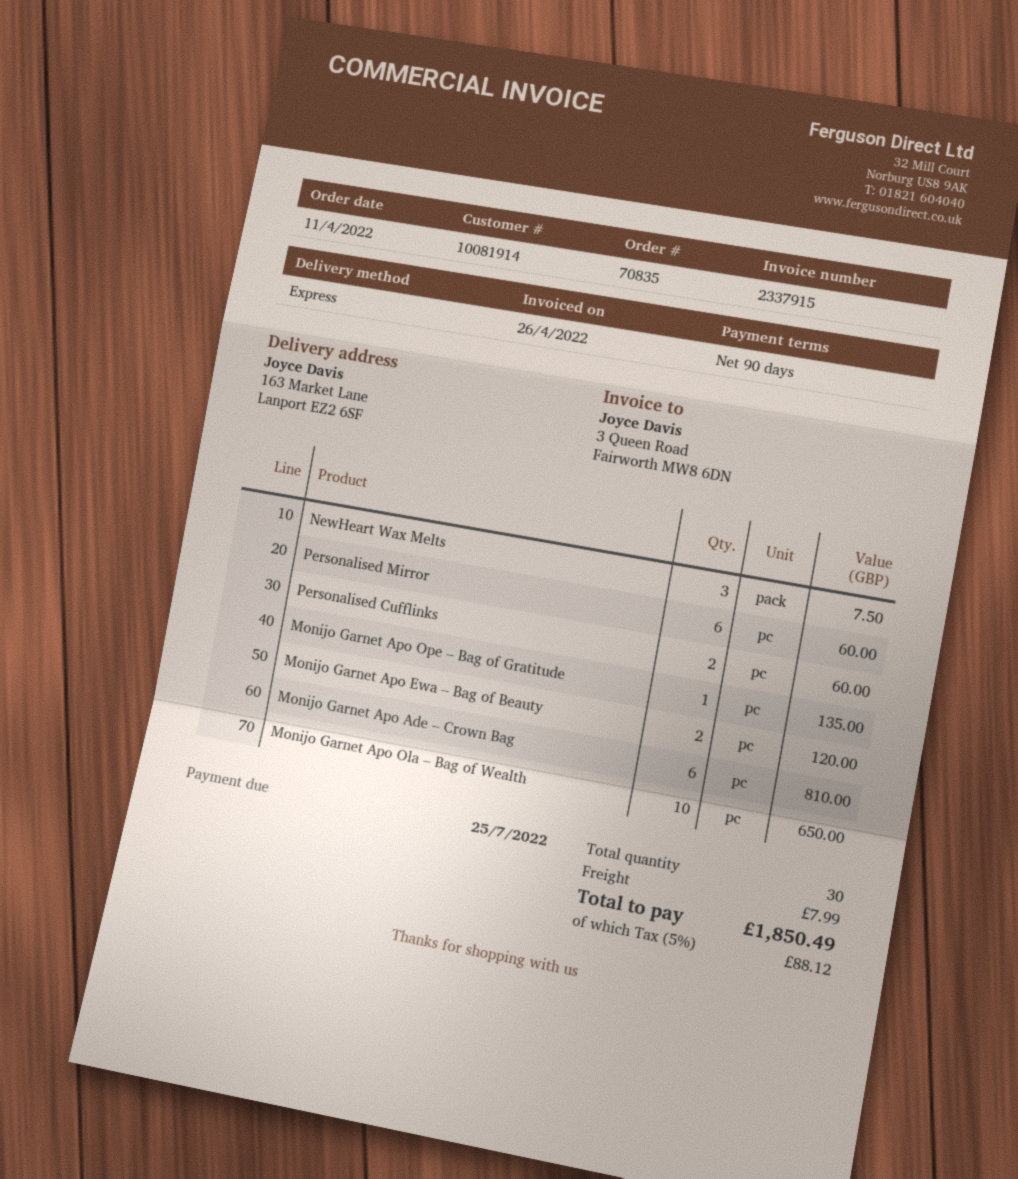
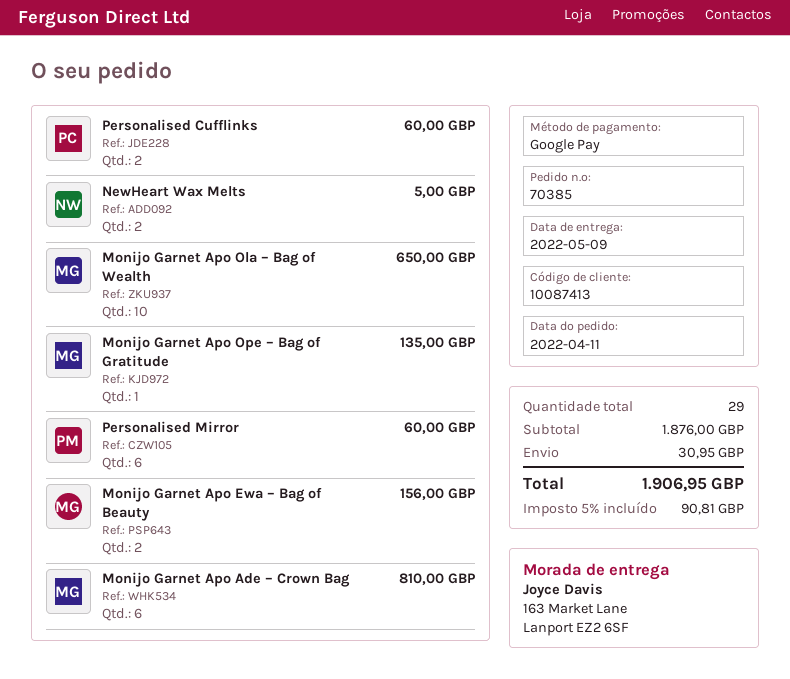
order number: 70835 -> 70385
customer number: 10081914 -> 10087413
NewHeart Wax Melts: 3 for 7.50 -> 2 for 5.00
Monijo Garnet Apo Ewa – Bag of Beauty: 2 for 120.00 -> 2 for 156.00
total quantity: 30 -> 29
shipping: 7.99 -> 30.95
tax: 5% = 88.12 -> 5% = 90.81
total: 1850.49 -> 1906.95

